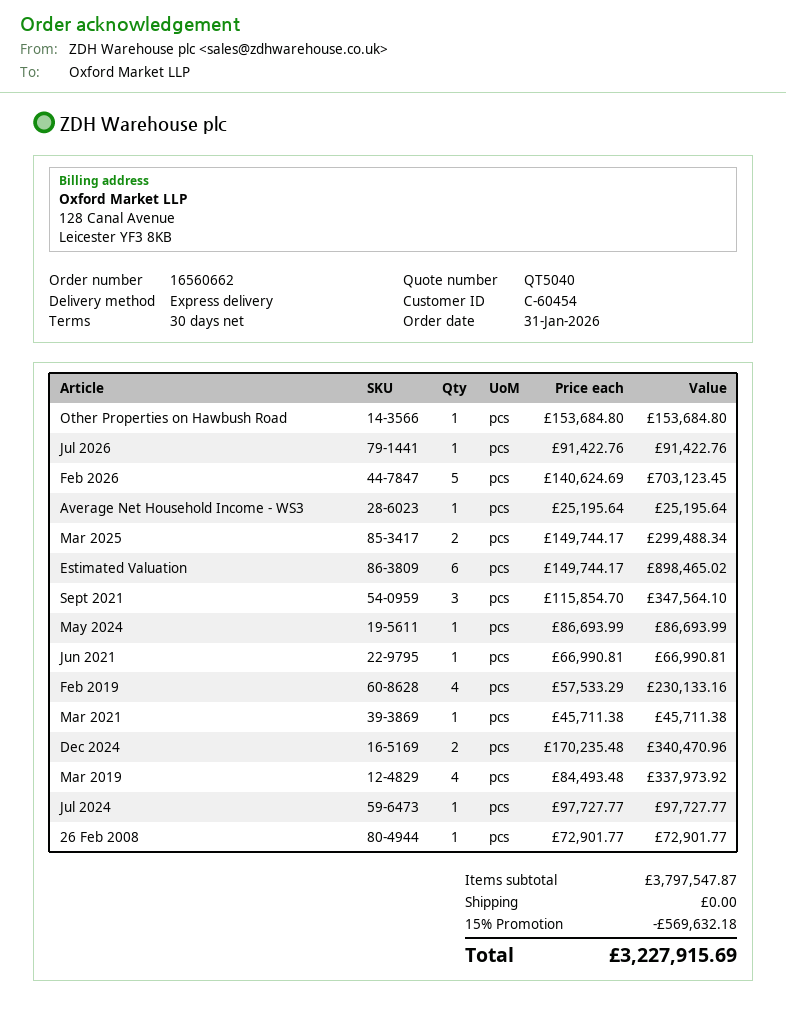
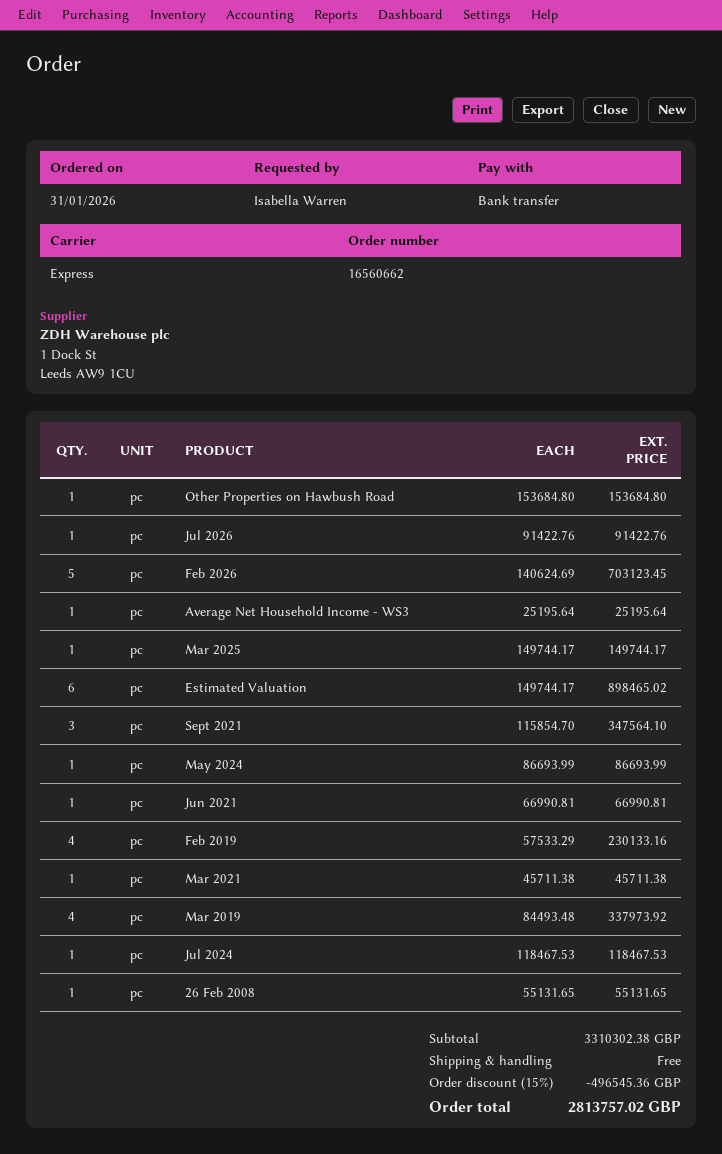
Mar 2025: 2 x 149744.17 = 299488.34 -> 1 x 149744.17 = 149744.17
Dec 2024: 2 x 170235.48 = 340470.96 -> none
Jul 2024: 1 x 97727.77 = 97727.77 -> 1 x 118467.53 = 118467.53
26 Feb 2008: 1 x 72901.77 = 72901.77 -> 1 x 55131.65 = 55131.65
subtotal: 3797547.87 -> 3310302.38
discount: 15% = 569632.18 -> 15% = 496545.36
total: 3227915.69 -> 2813757.02

